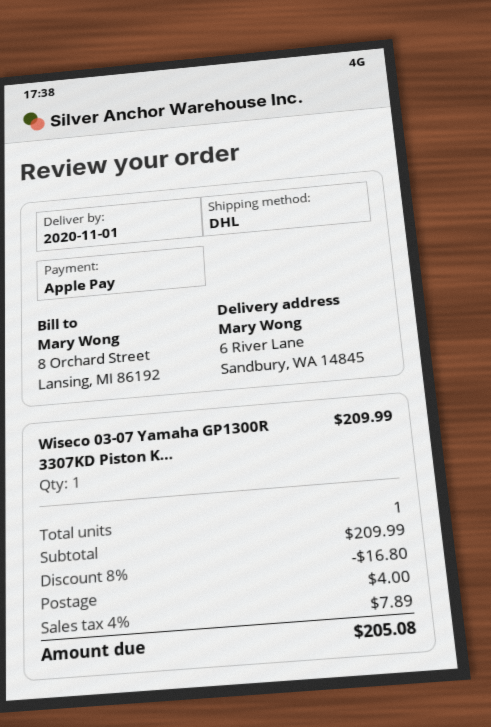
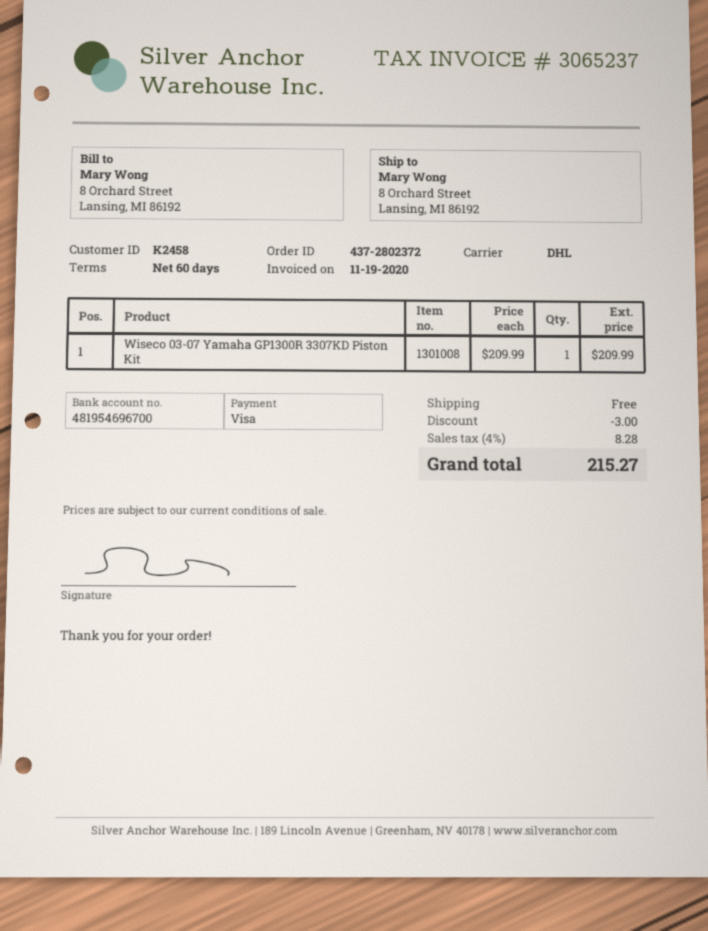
payment method: Apple Pay -> Visa
ship to: 6 River Lane, Sandbury, WA 14845 -> 8 Orchard Street, Lansing, MI 86192
discount: 16.80 -> 3.00
shipping: 4.00 -> 0.00
tax: 4% = 7.89 -> 4% = 8.28
total: 205.08 -> 215.27

